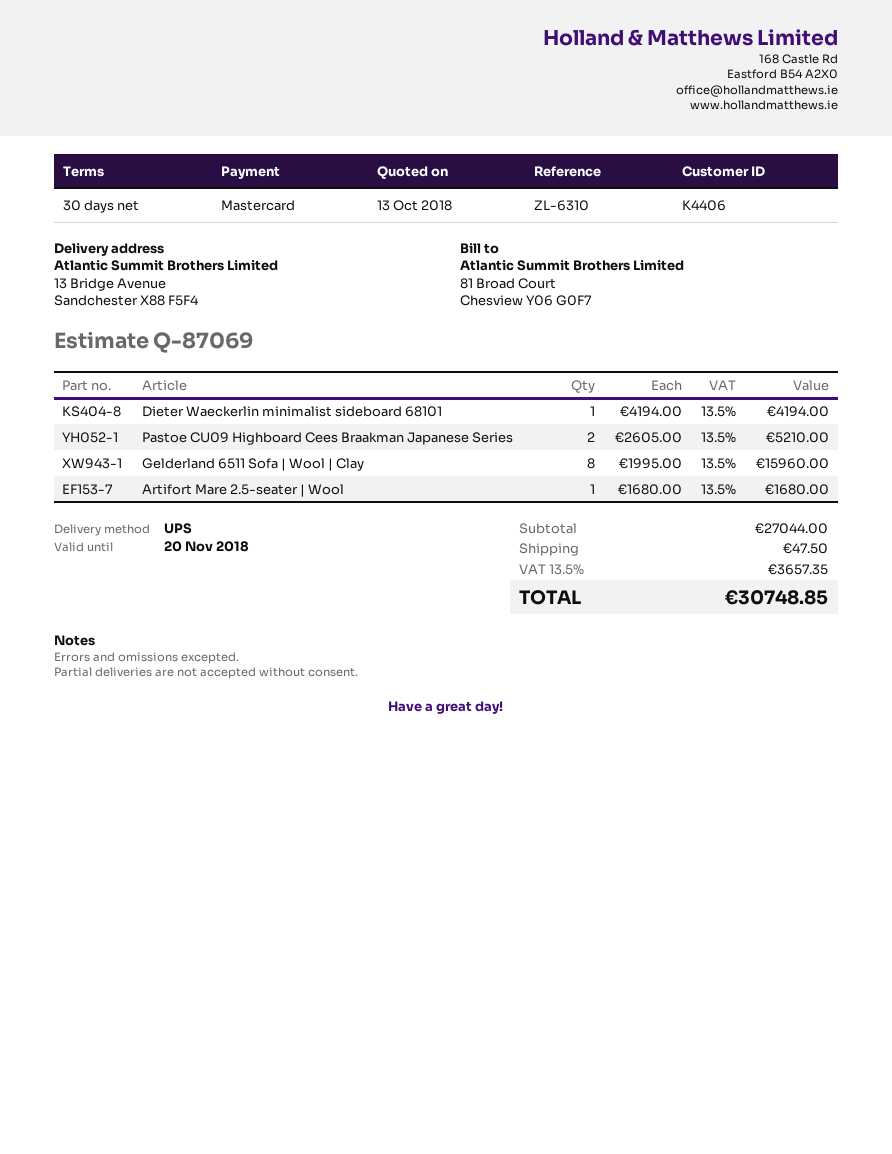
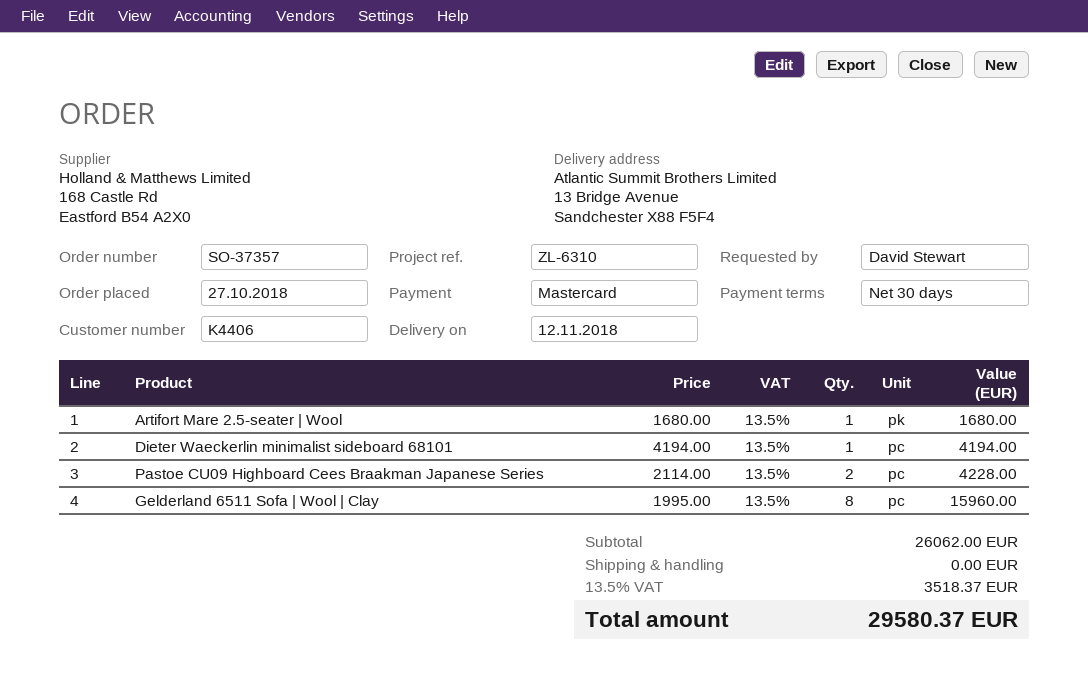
Pastoe CU09 Highboard Cees Braakman Japanese Series: 2 x 2605.00 = 5210.00 -> 2 x 2114.00 = 4228.00
subtotal: 27044.00 -> 26062.00
shipping: 47.50 -> 0.00
tax: 13.5% = 3657.35 -> 13.5% = 3518.37
total: 30748.85 -> 29580.37

